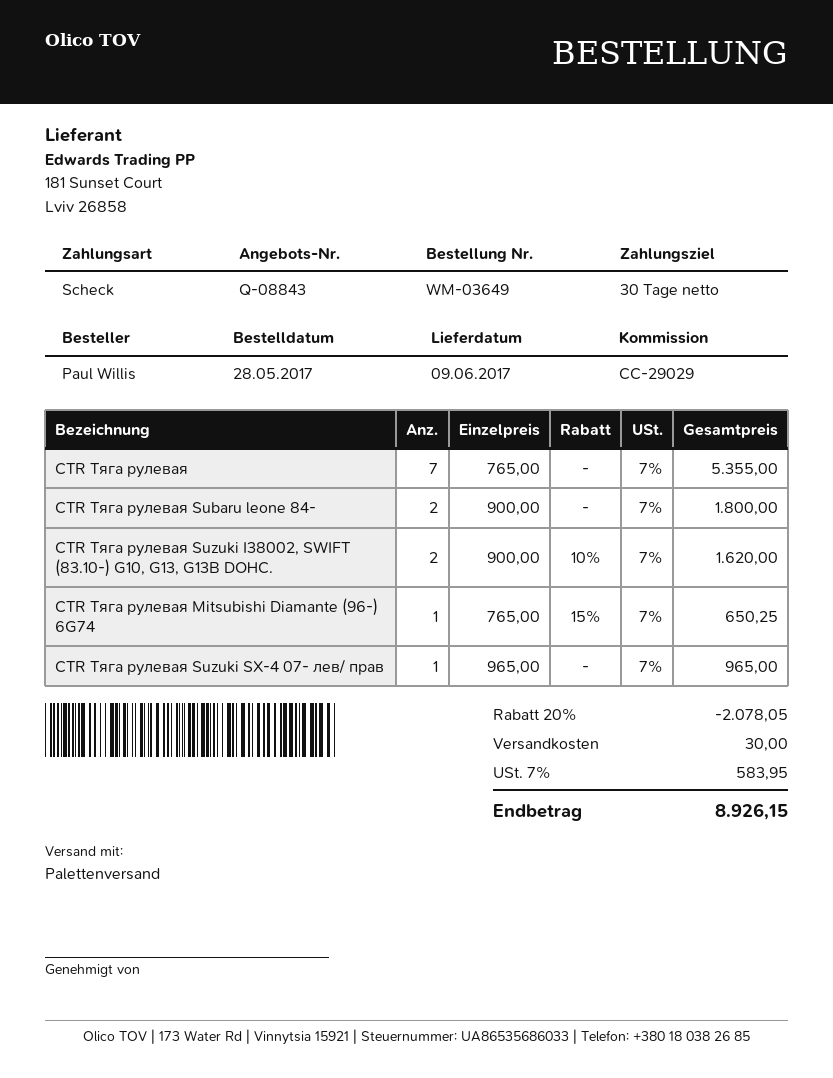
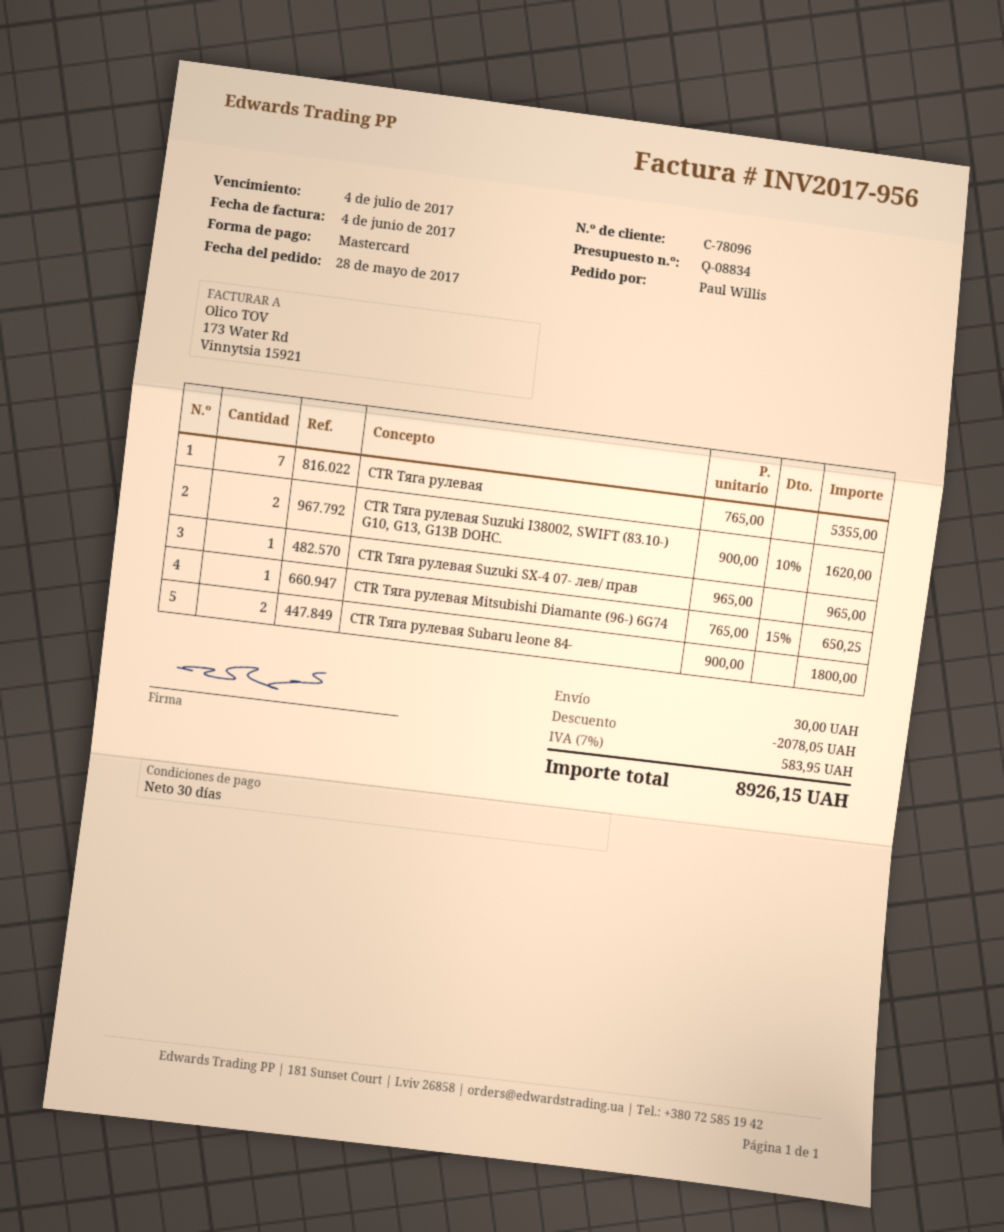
quote number: Q-08843 -> Q-08834
payment method: cheque -> Mastercard

